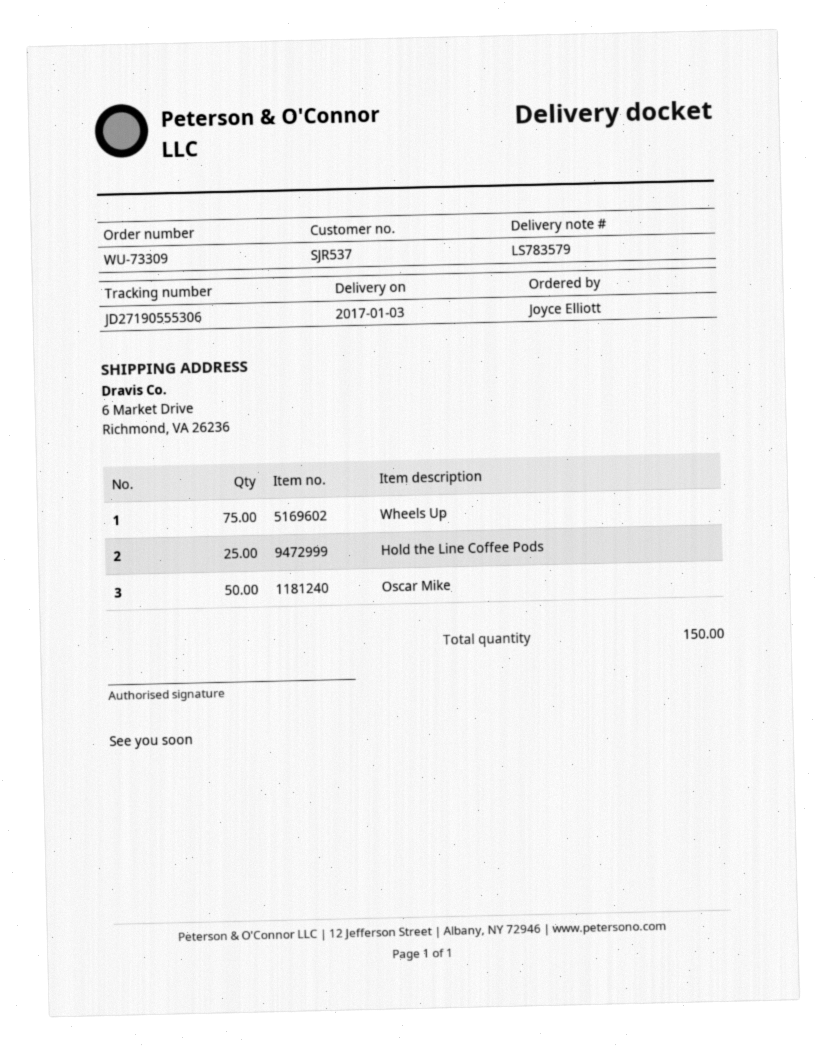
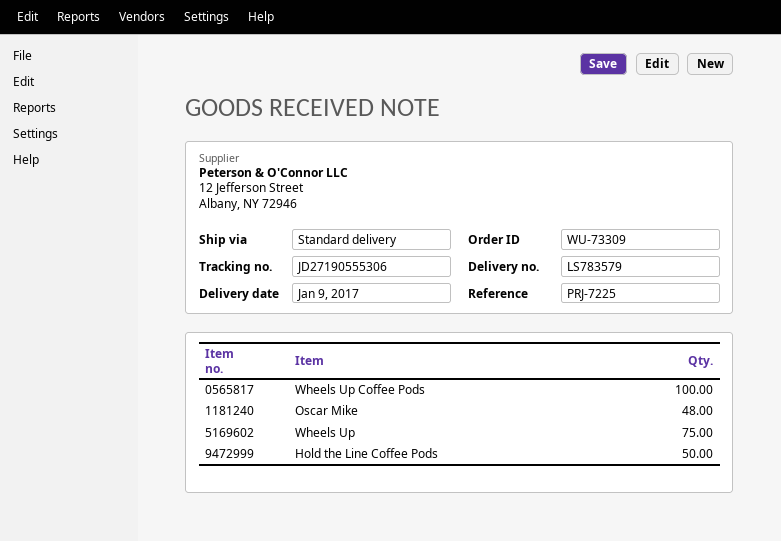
delivery date: 2017-01-03 -> 2017-01-09
Hold the Line Coffee Pods: 25 -> 50
Oscar Mike: 50 -> 48
Wheels Up Coffee Pods: none -> 100

